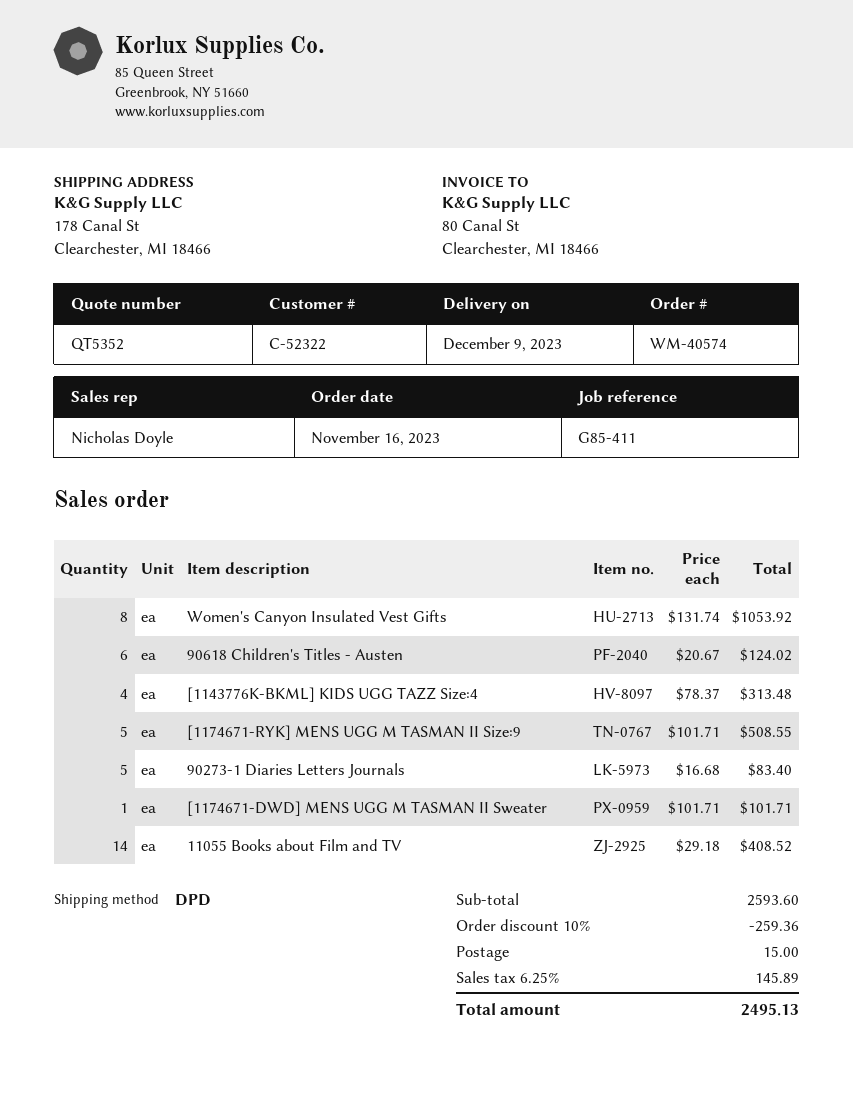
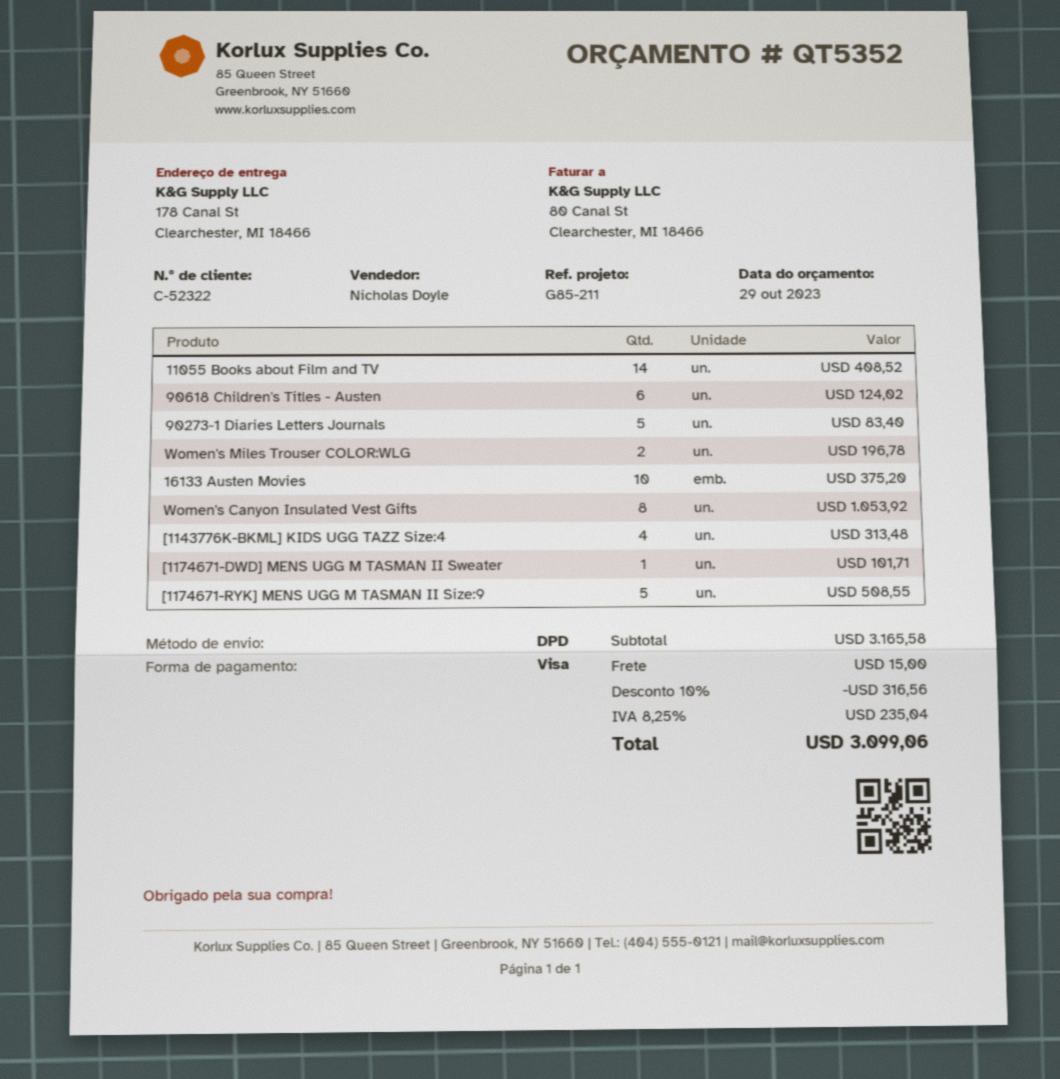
reference: G85-411 -> G85-211
Women's Miles Trouser COLOR:WLG: none -> 2 for 196.78
16133 Austen Movies: none -> 10 for 375.20
subtotal: 2593.60 -> 3165.58
discount: 10% = 259.36 -> 10% = 316.56
tax: 6.25% = 145.89 -> 8.25% = 235.04
total: 2495.13 -> 3099.06

